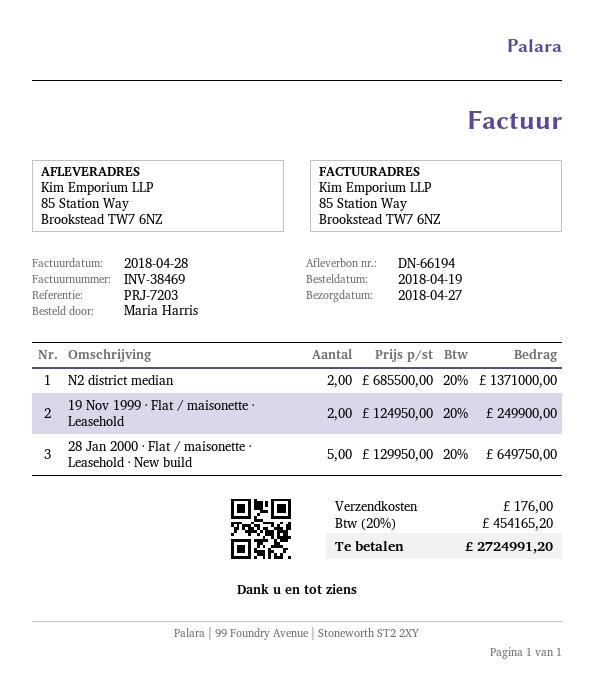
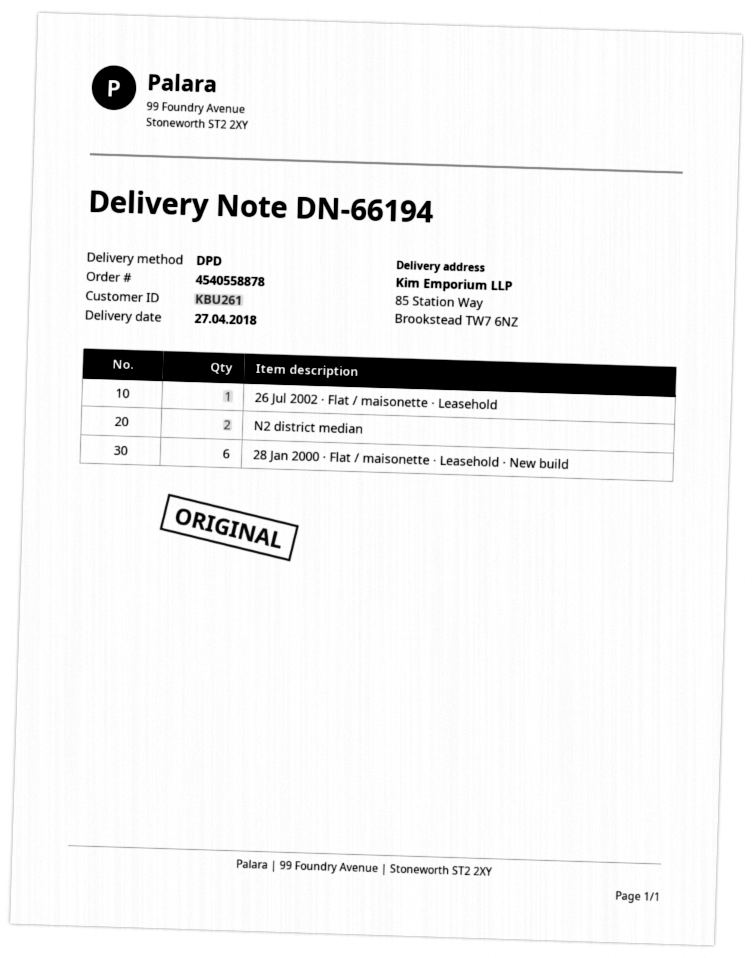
19 Nov 1999 · Flat / maisonette · Leasehold: 2 -> none
28 Jan 2000 · Flat / maisonette · Leasehold · New build: 5 -> 6
26 Jul 2002 · Flat / maisonette · Leasehold: none -> 1

